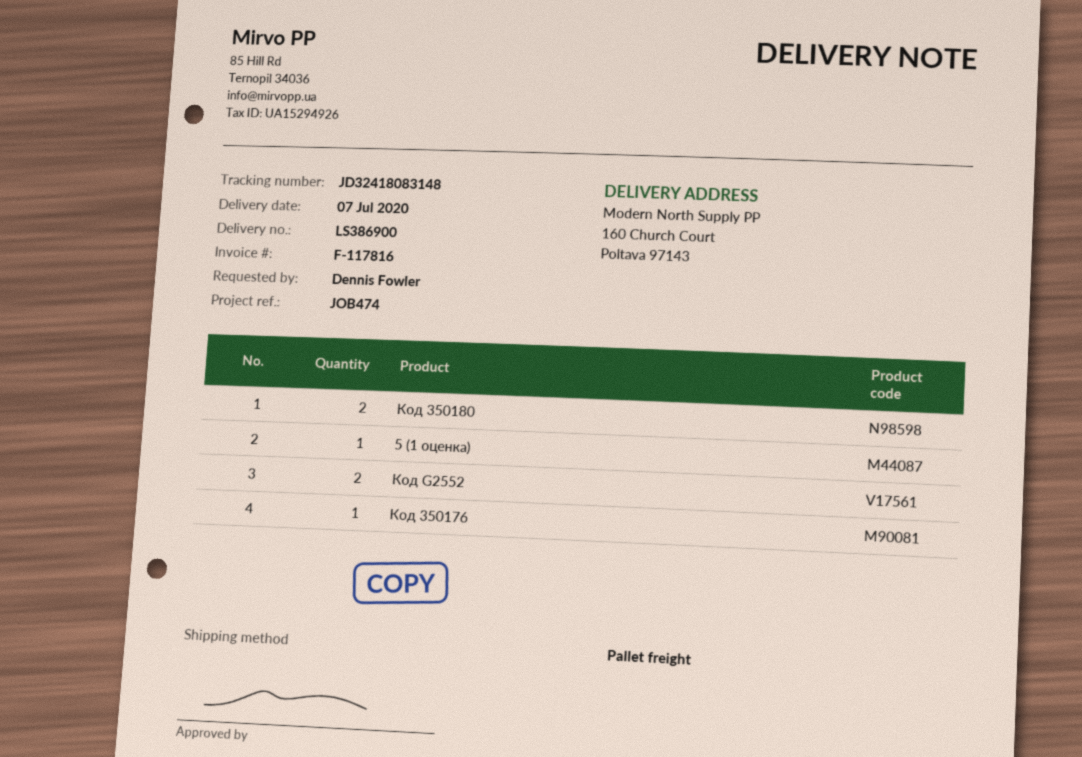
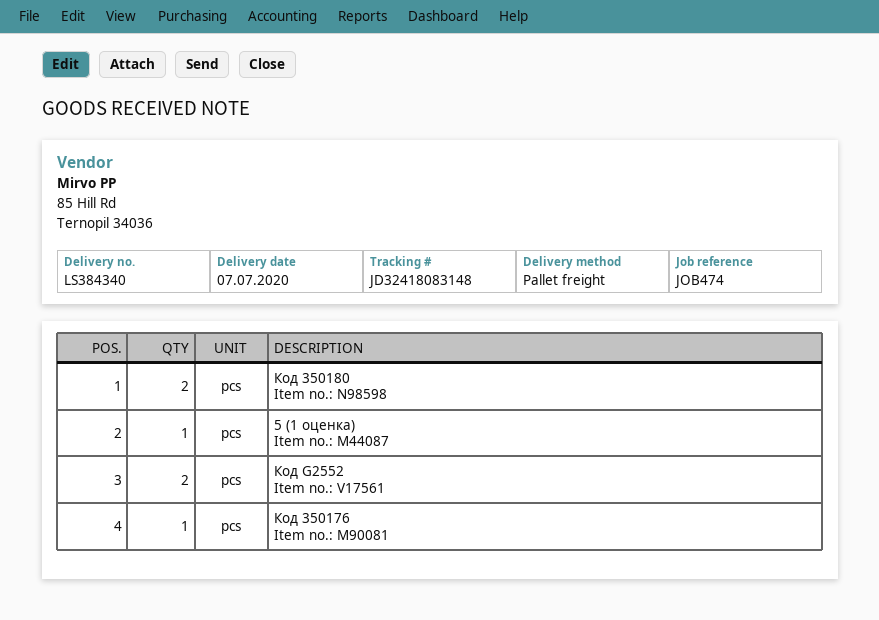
delivery note number: LS386900 -> LS384340

